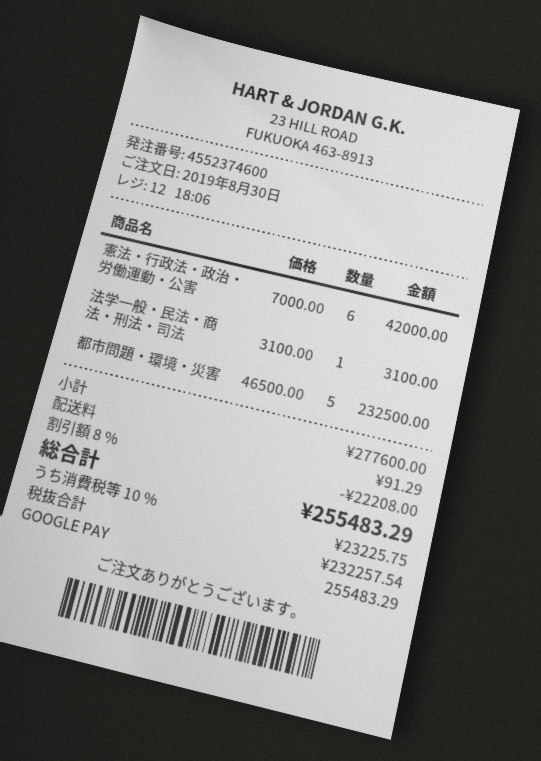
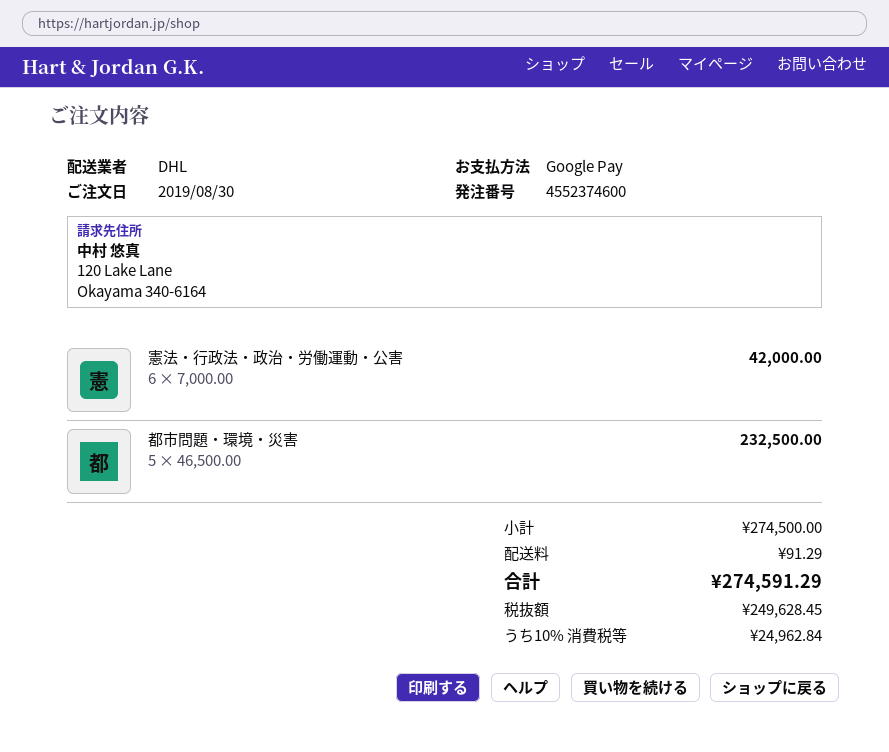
法学一般・民法・商法・刑法・司法: 1 x 3100.00 = 3100.00 -> none
subtotal: 277600.00 -> 274500.00
discount: 8% = 22208.00 -> none
net: 232257.54 -> 249628.45
tax: 10% = 23225.75 -> 10% = 24962.84
total: 255483.29 -> 274591.29

